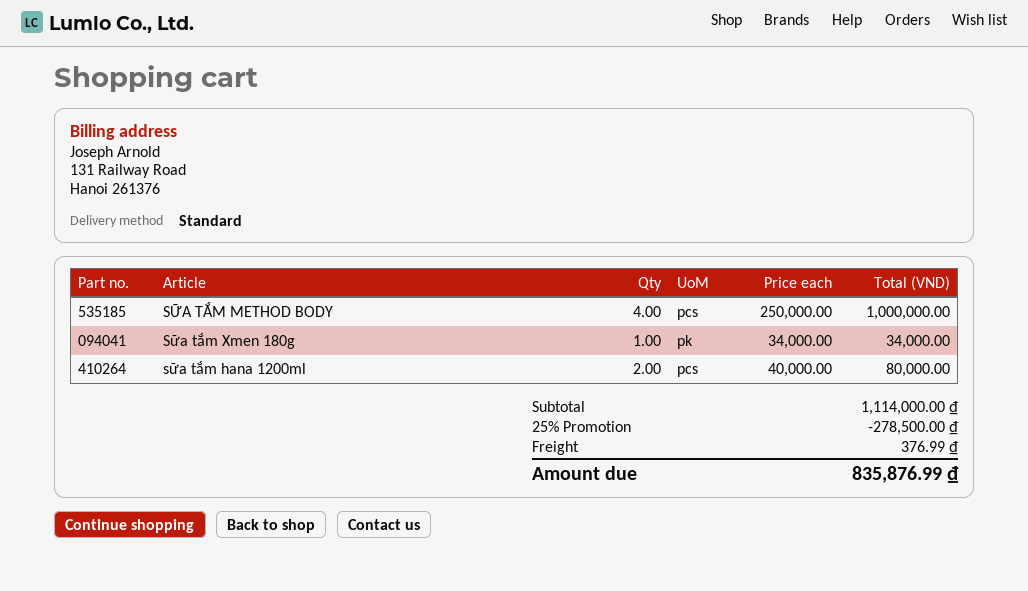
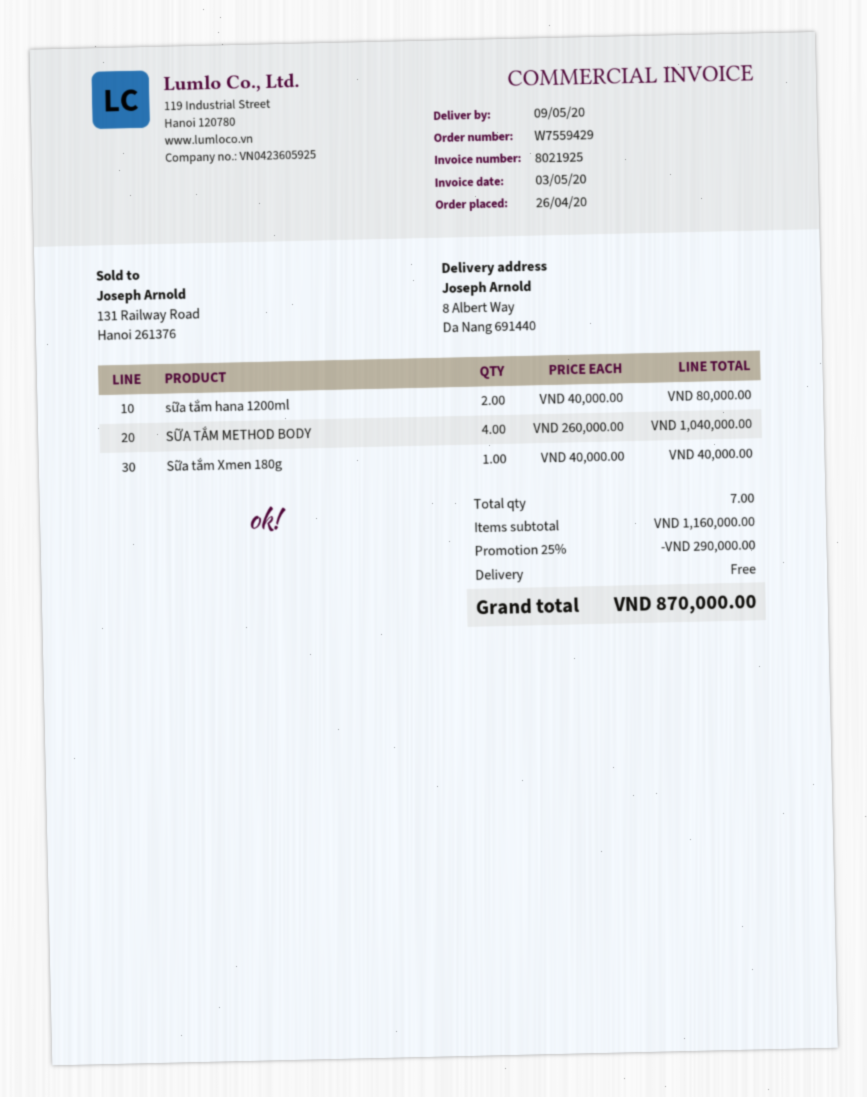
SỮA TẮM METHOD BODY: 4 x 250000.00 = 1000000.00 -> 4 x 260000.00 = 1040000.00
Sữa tắm Xmen 180g: 1 x 34000.00 = 34000.00 -> 1 x 40000.00 = 40000.00
subtotal: 1114000.00 -> 1160000.00
discount: 25% = 278500.00 -> 25% = 290000.00
shipping: 376.99 -> 0.00
total: 835876.99 -> 870000.00

